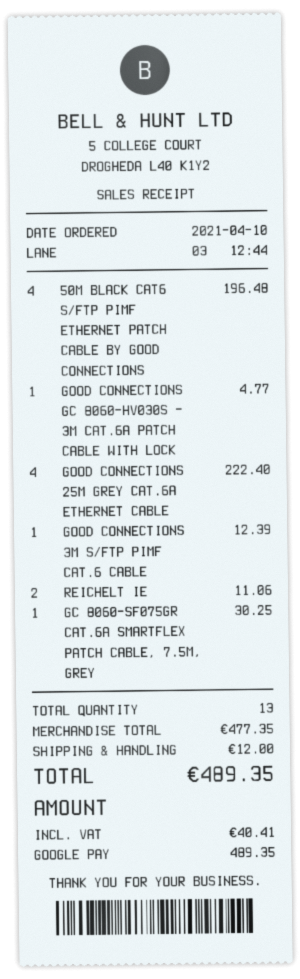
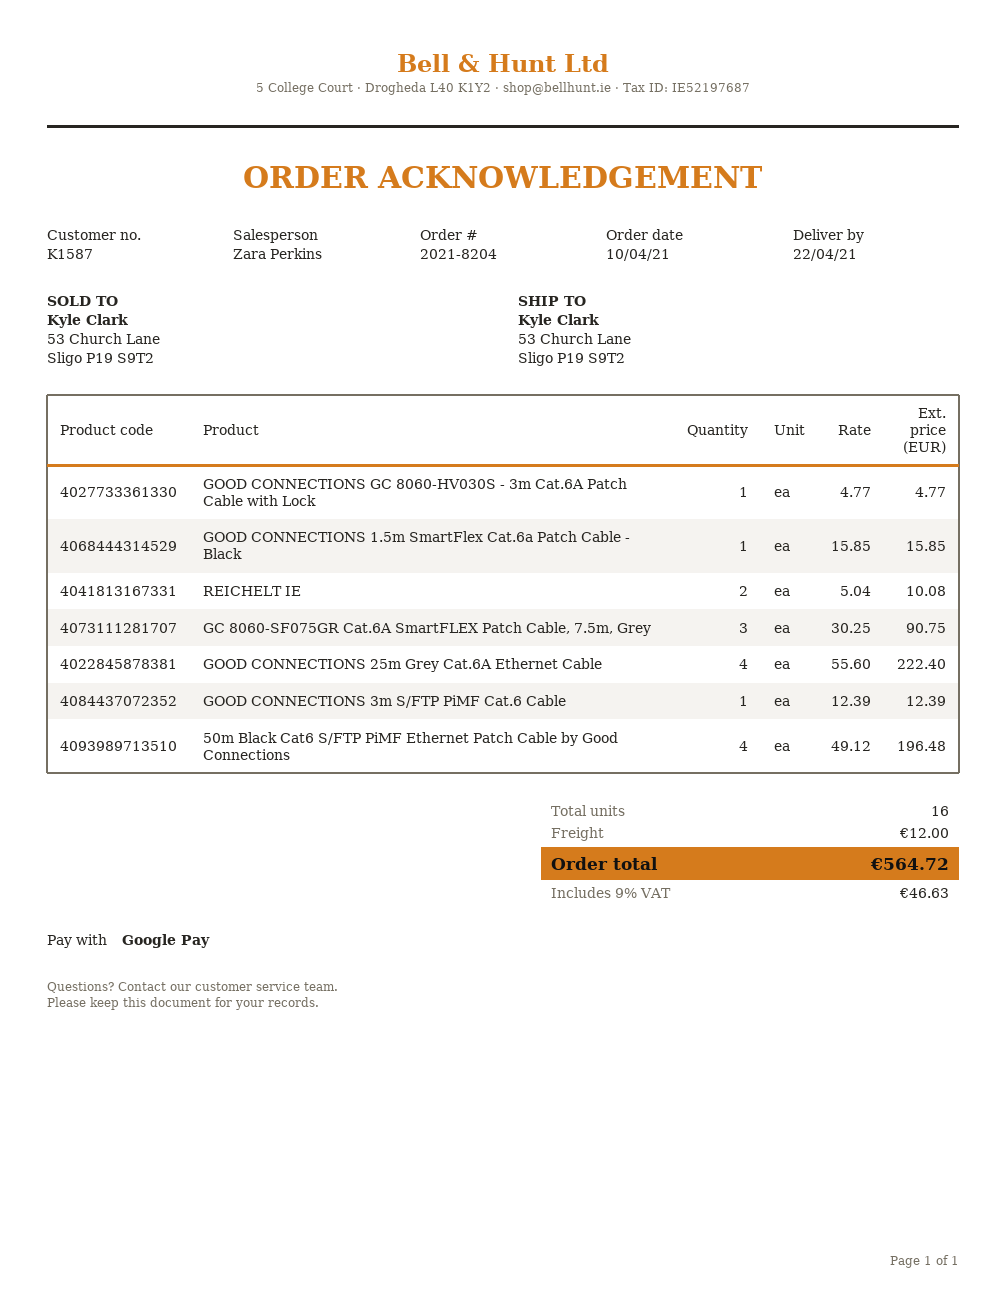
REICHELT IE: 2 for 11.06 -> 2 for 10.08
GC 8060-SF075GR CAT.6A SMARTFLEX PATCH CABLE, 7.5M, GREY: 1 for 30.25 -> 3 for 90.75
GOOD CONNECTIONS 1.5m SmartFlex Cat.6a Patch Cable - Black: none -> 1 for 15.85
total quantity: 13 -> 16
tax: 40.41 -> 46.63
total: 489.35 -> 564.72

